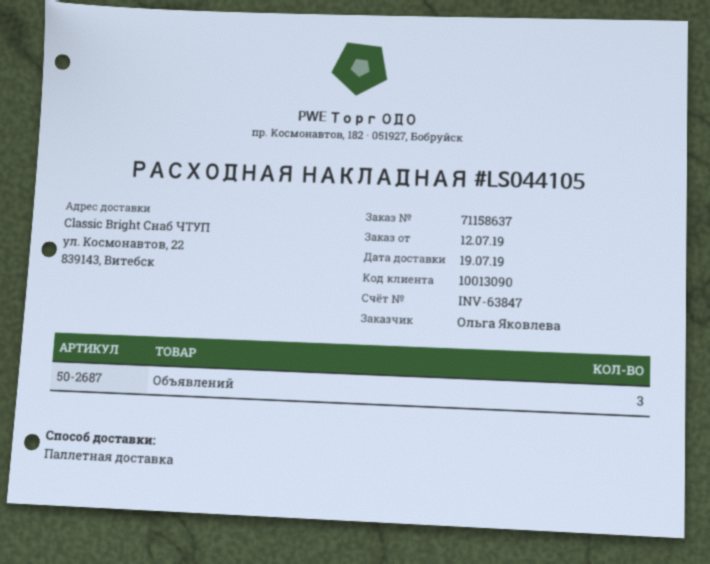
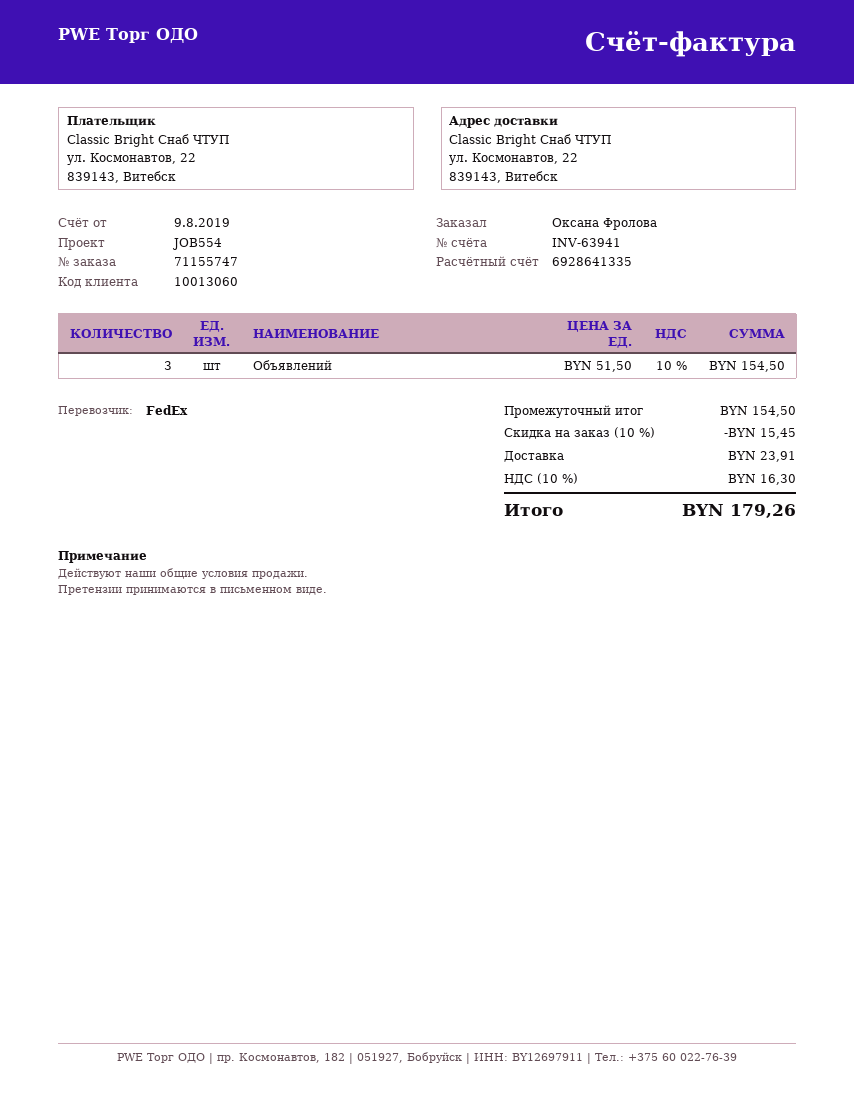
order number: 71158637 -> 71155747
invoice number: INV-63847 -> INV-63941
customer number: 10013090 -> 10013060
ordered by: Ольга Яковлева -> Оксана Фролова
shipping method: pallet freight -> FedEx

